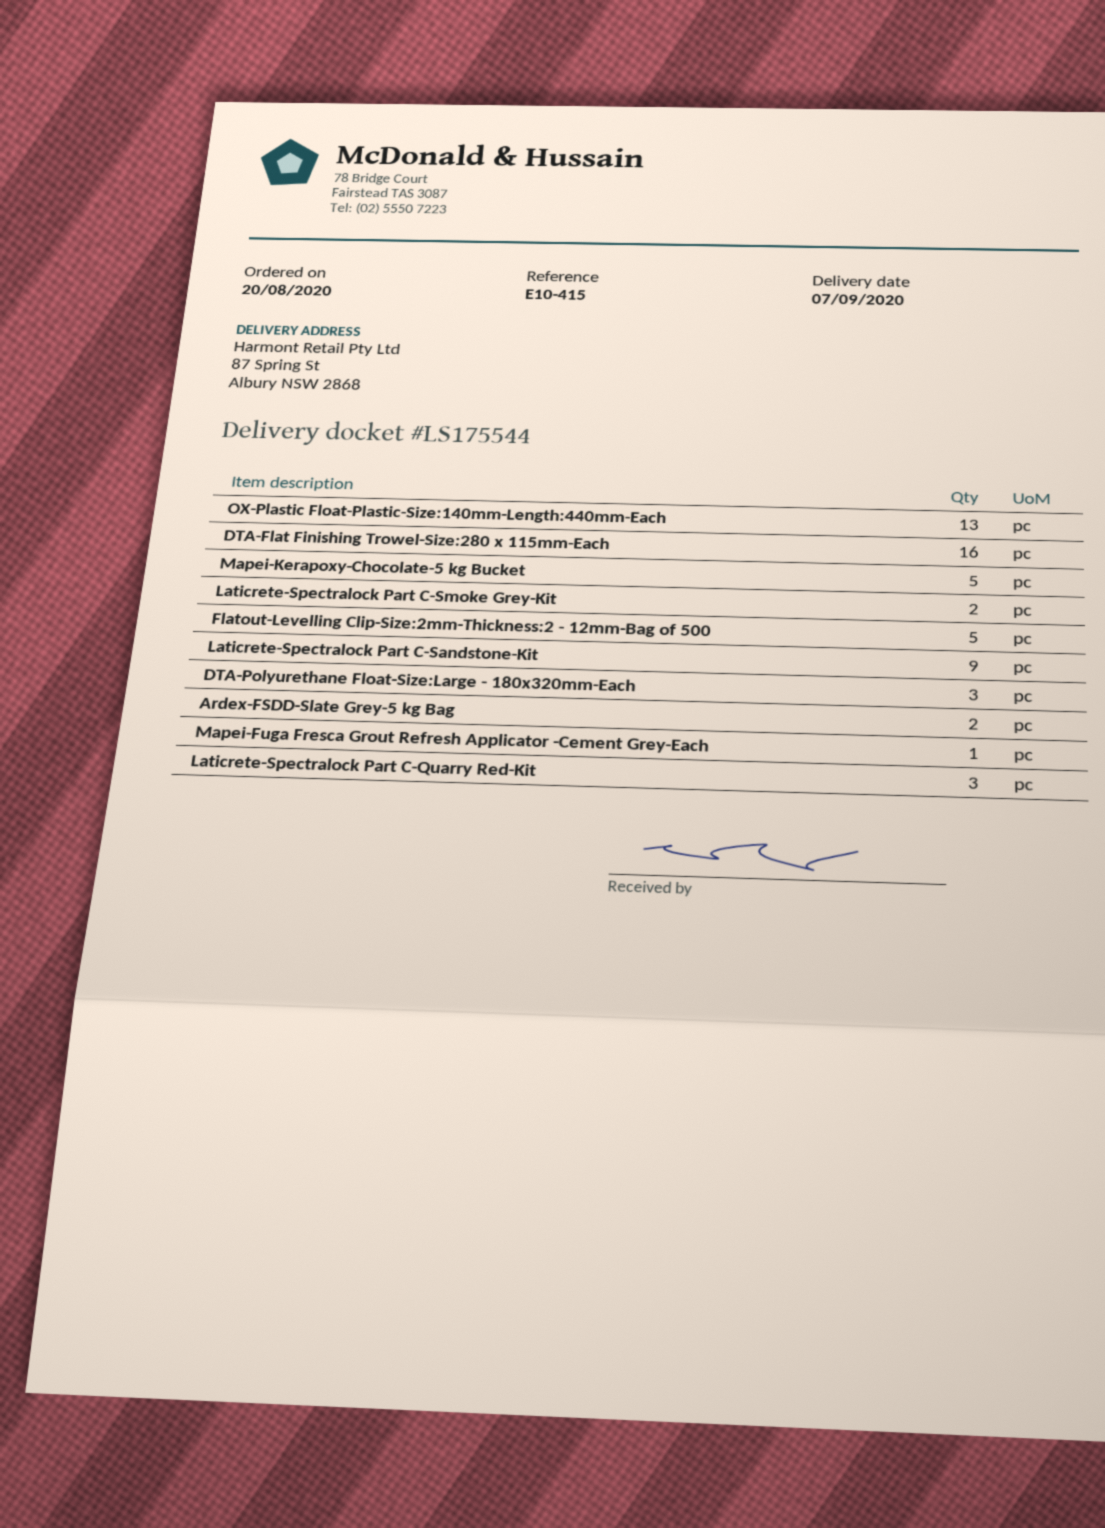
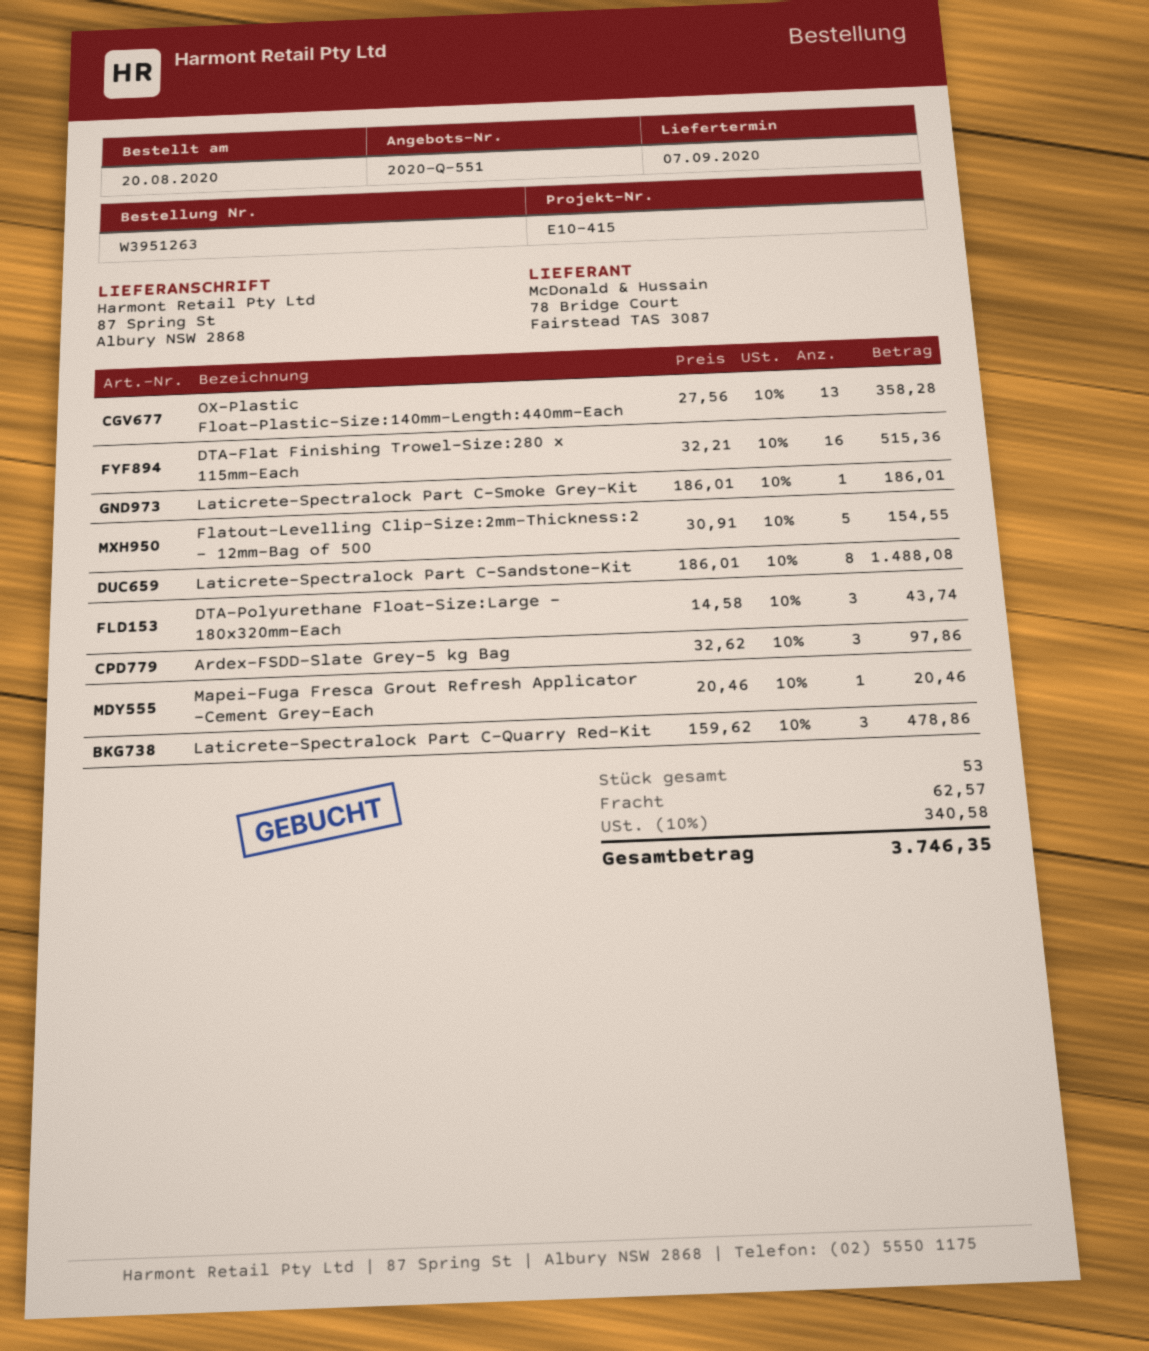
Mapei-Kerapoxy-Chocolate-5 kg Bucket: 5 -> none
Laticrete-Spectralock Part C-Smoke Grey-Kit: 2 -> 1
Laticrete-Spectralock Part C-Sandstone-Kit: 9 -> 8
Ardex-FSDD-Slate Grey-5 kg Bag: 2 -> 3

